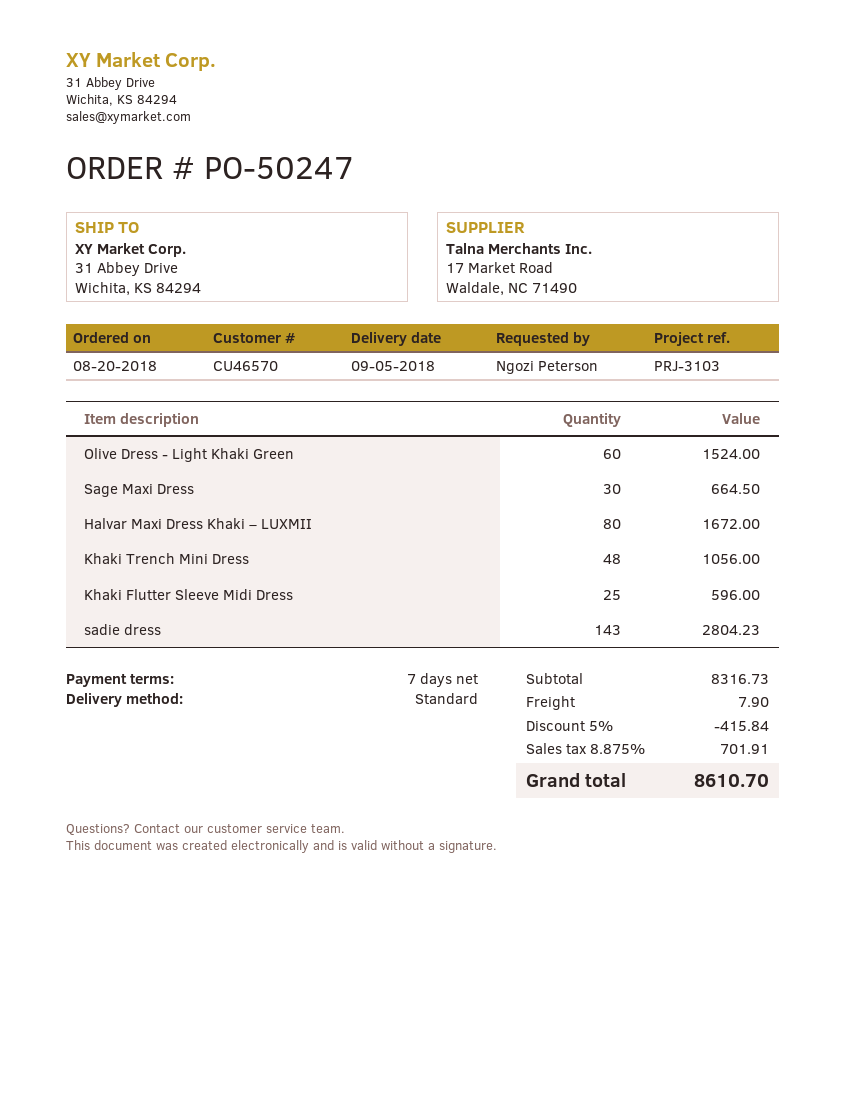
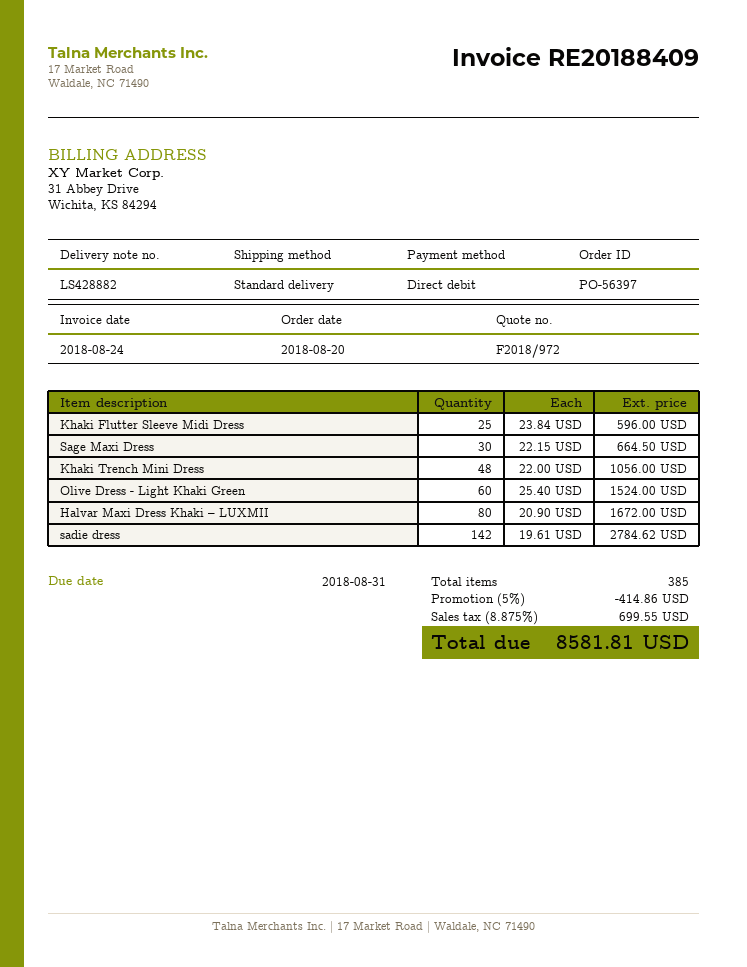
order number: PO-50247 -> PO-56397
sadie dress: 143 for 2804.23 -> 142 for 2784.62
discount: 5% = 415.84 -> 5% = 414.86
shipping: 7.90 -> none
tax: 8.875% = 701.91 -> 8.875% = 699.55
total: 8610.70 -> 8581.81

